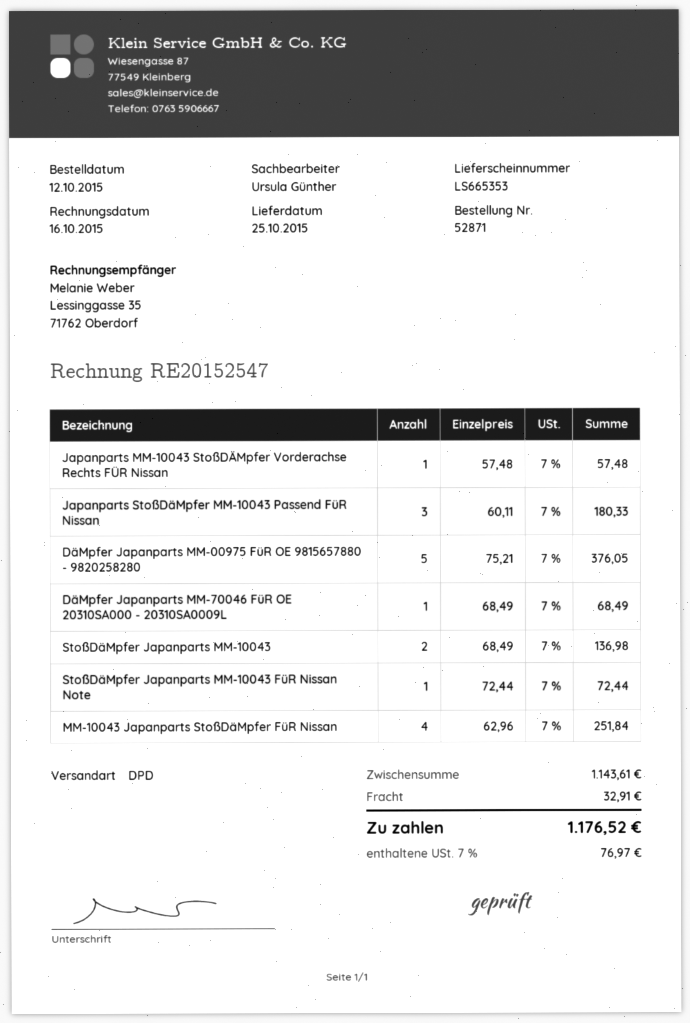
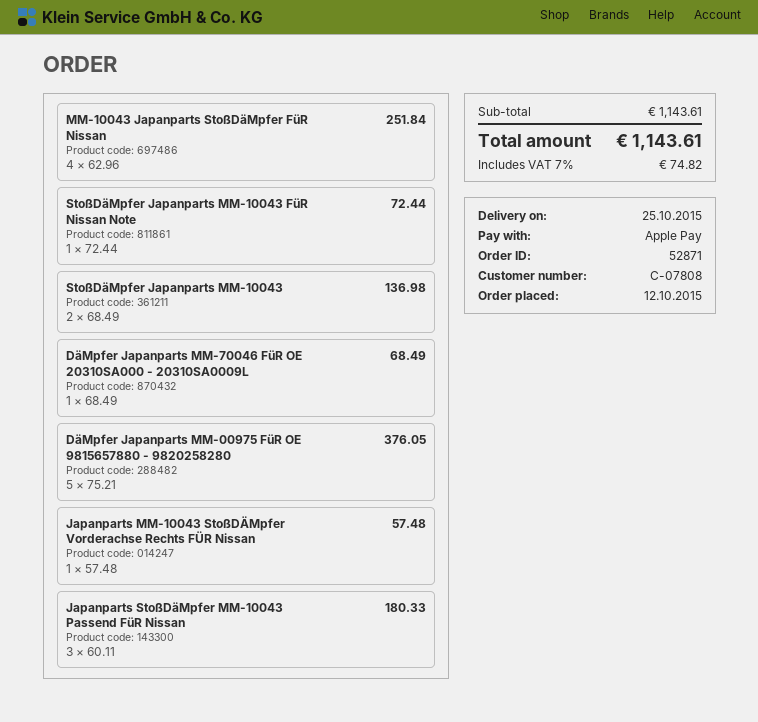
shipping: 32.91 -> none
tax: 7% = 76.97 -> 7% = 74.82
total: 1176.52 -> 1143.61

